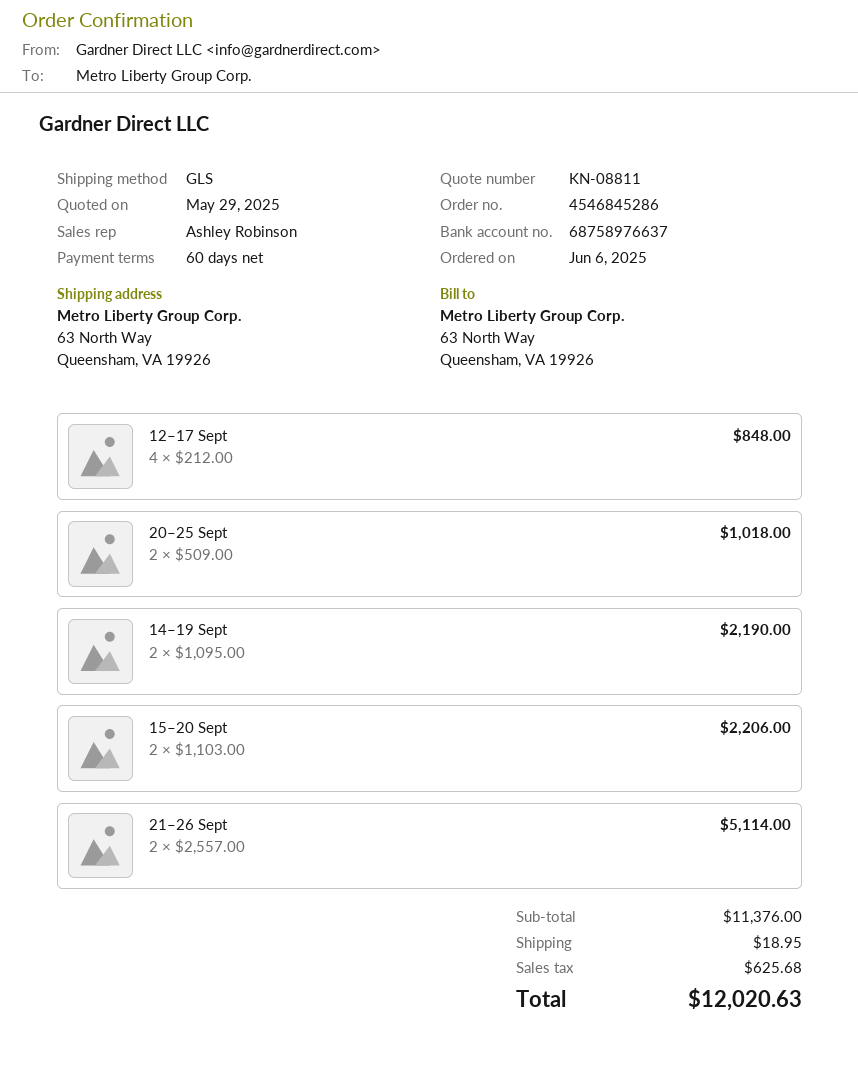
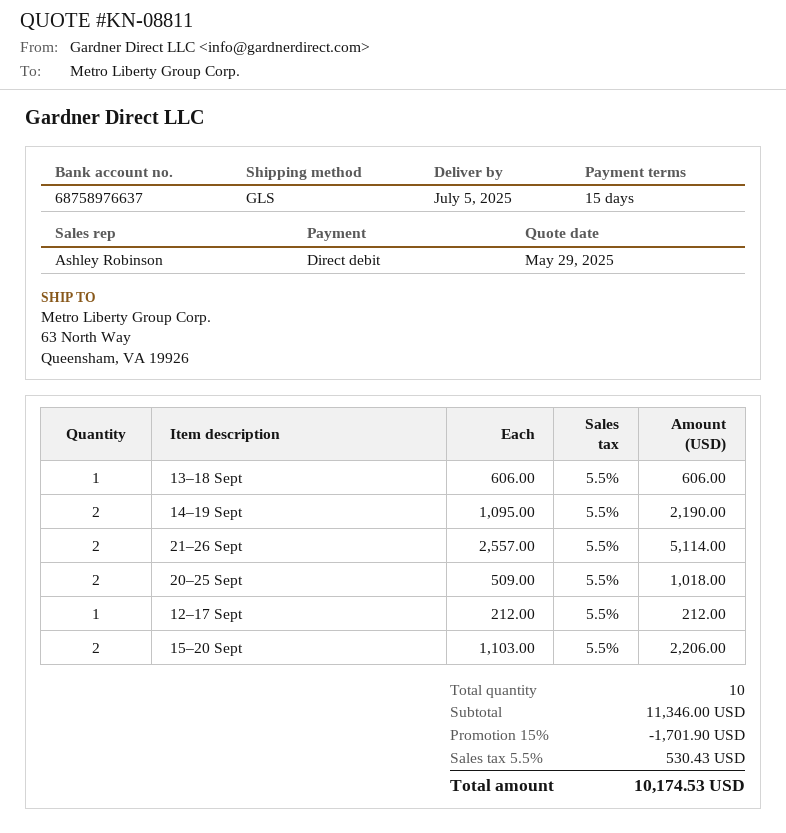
payment terms: 60 days -> 15 days
12–17 Sept: 4 x 212.00 = 848.00 -> 1 x 212.00 = 212.00
13–18 Sept: none -> 1 x 606.00 = 606.00
subtotal: 11376.00 -> 11346.00
discount: none -> 15% = 1701.90
shipping: 18.95 -> none
tax: 625.68 -> 530.43
total: 12020.63 -> 10174.53

